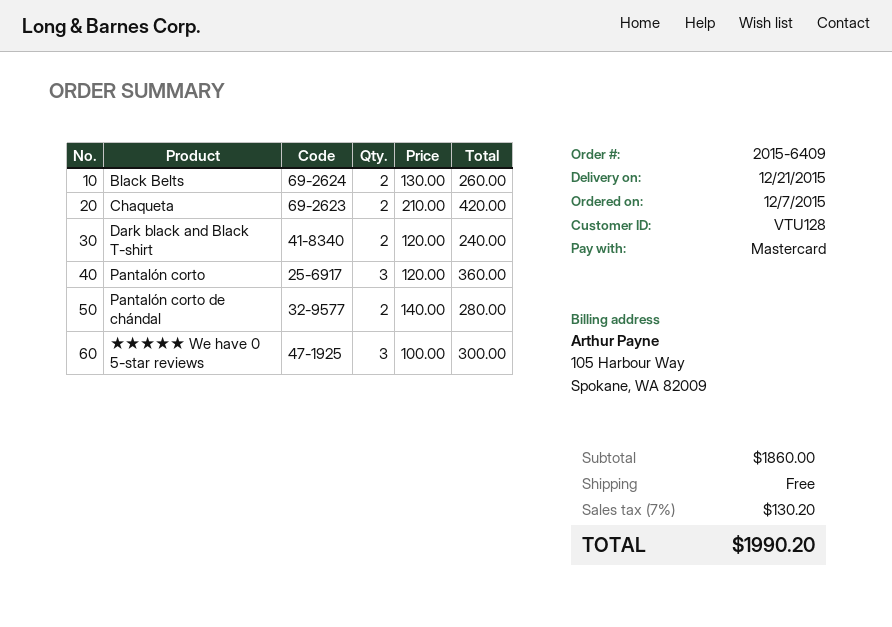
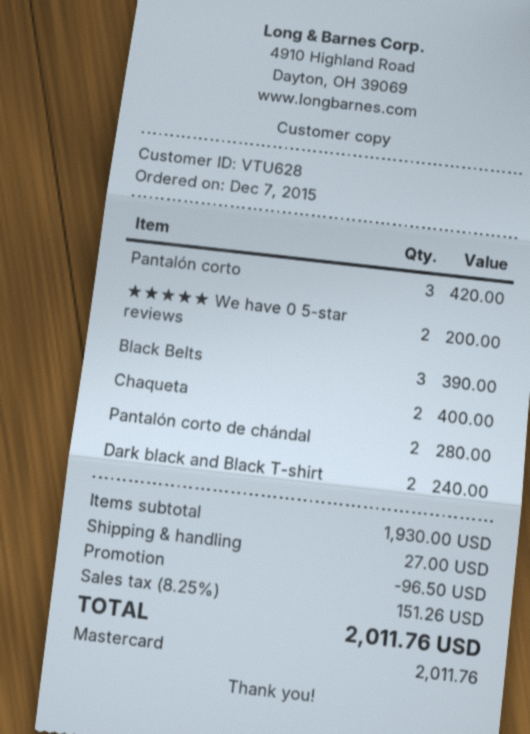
customer number: VTU128 -> VTU628
Black Belts: 2 for 260.00 -> 3 for 390.00
Chaqueta: 2 for 420.00 -> 2 for 400.00
Pantalón corto: 3 for 360.00 -> 3 for 420.00
★★★★★ We have 0 5-star reviews: 3 for 300.00 -> 2 for 200.00
subtotal: 1860.00 -> 1930.00
discount: none -> 96.50
shipping: 0.00 -> 27.00
tax: 7% = 130.20 -> 8.25% = 151.26
total: 1990.20 -> 2011.76

